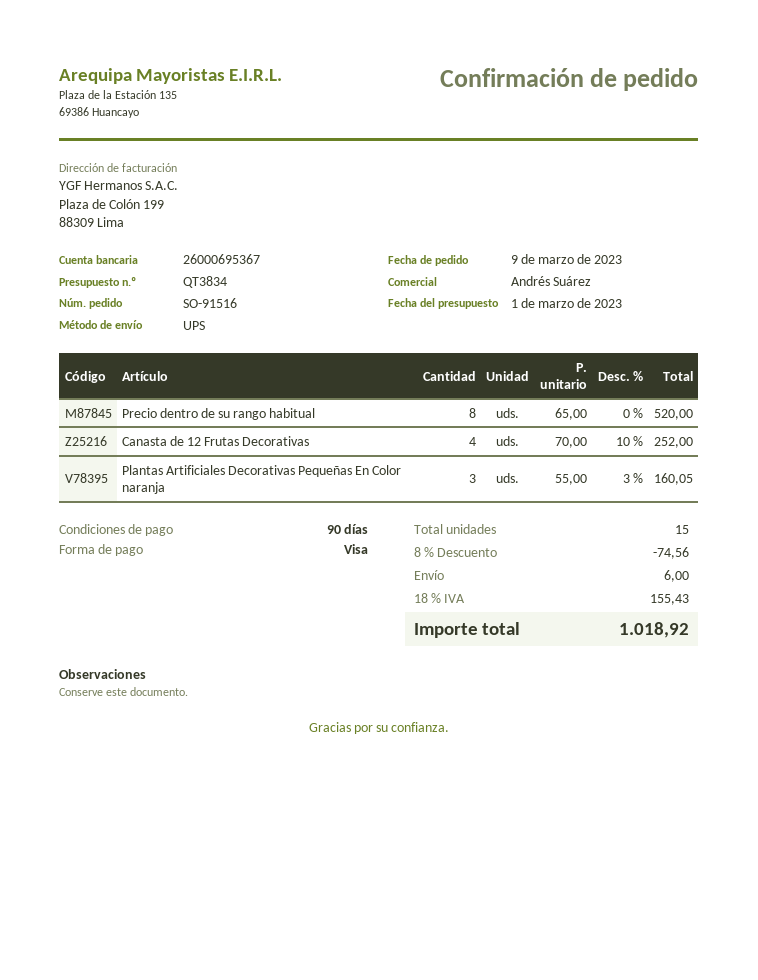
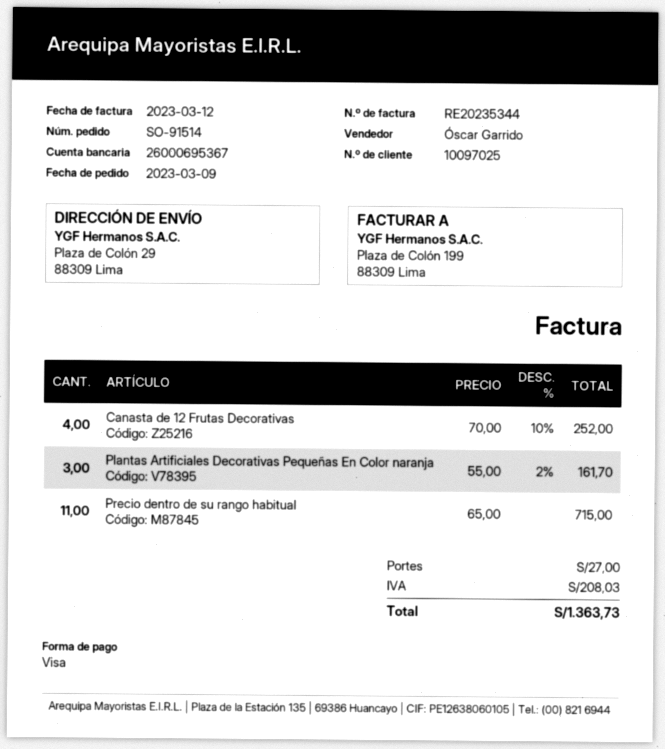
order number: SO-91516 -> SO-91514
sales rep: Andrés Suárez -> Óscar Garrido
Precio dentro de su rango habitual: 8 x 65.00 = 520.00 -> 11 x 65.00 = 715.00
Plantas Artificiales Decorativas Pequeñas En Color naranja: 3 x 55.00 - 3% = 160.05 -> 3 x 55.00 - 2% = 161.70
discount: 8% = 74.56 -> none
shipping: 6.00 -> 27.00
tax: 155.43 -> 208.03
total: 1018.92 -> 1363.73

